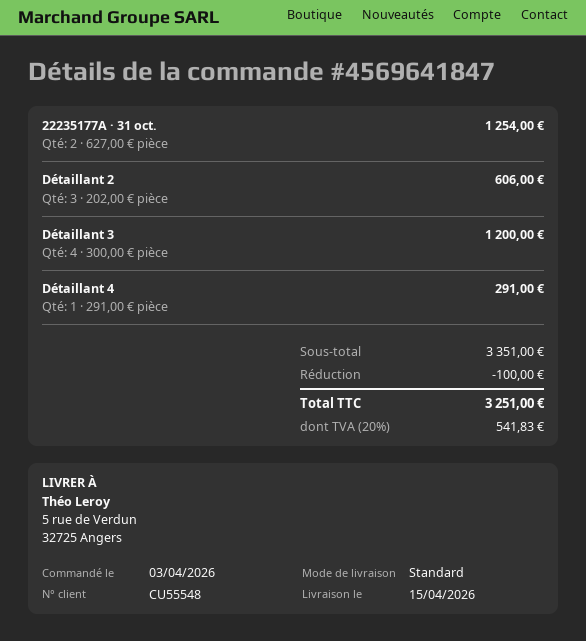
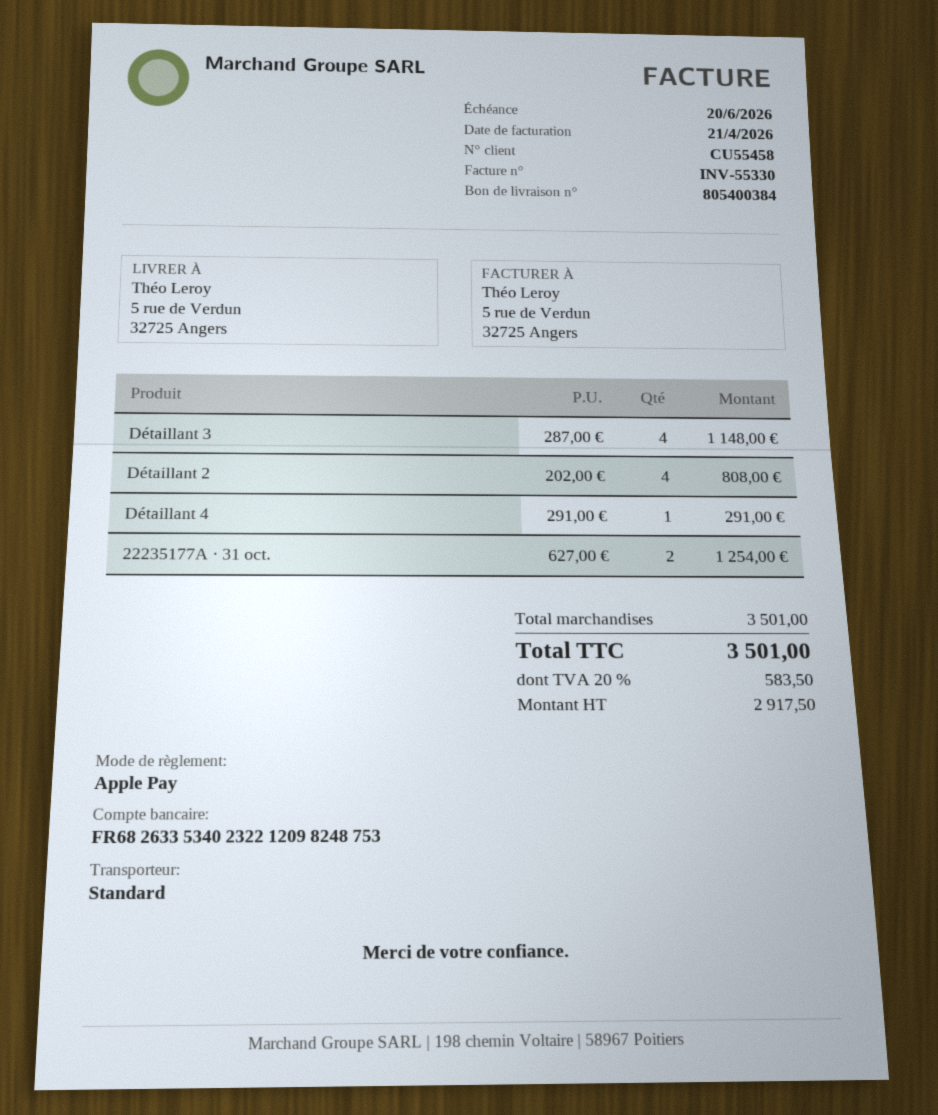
customer number: CU55548 -> CU55458
Détaillant 2: 3 x 202.00 = 606.00 -> 4 x 202.00 = 808.00
Détaillant 3: 4 x 300.00 = 1200.00 -> 4 x 287.00 = 1148.00
subtotal: 3351.00 -> 3501.00
discount: 100.00 -> none
tax: 20% = 541.83 -> 20% = 583.50
total: 3251.00 -> 3501.00

